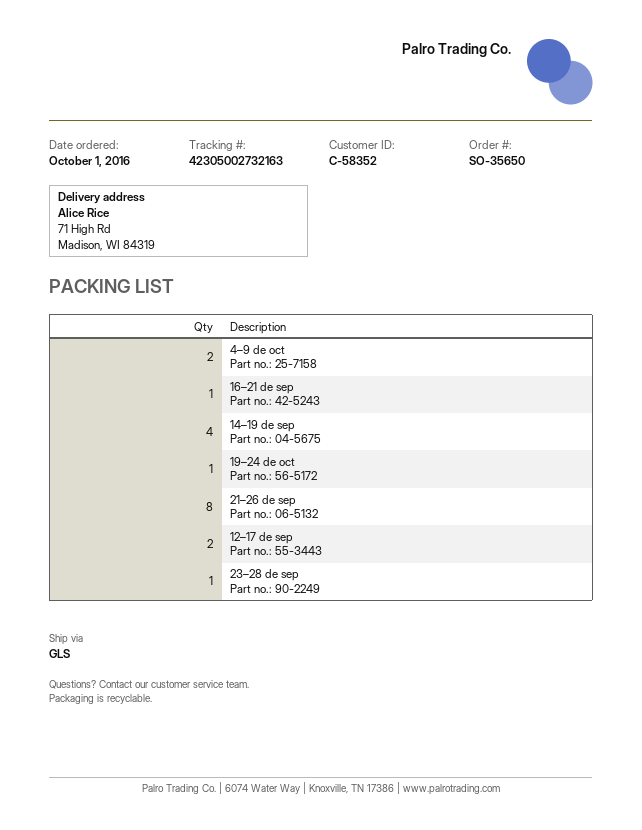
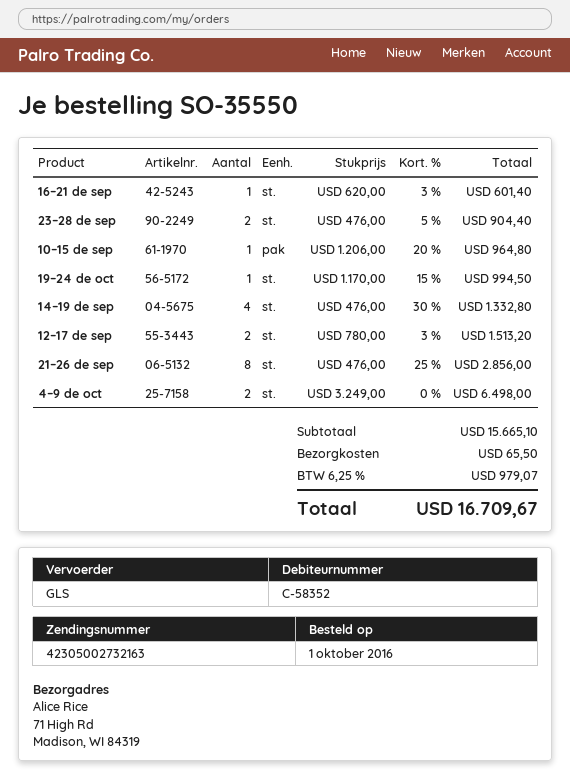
order number: SO-35650 -> SO-35550
23–28 de sep: 1 -> 2
10–15 de sep: none -> 1

